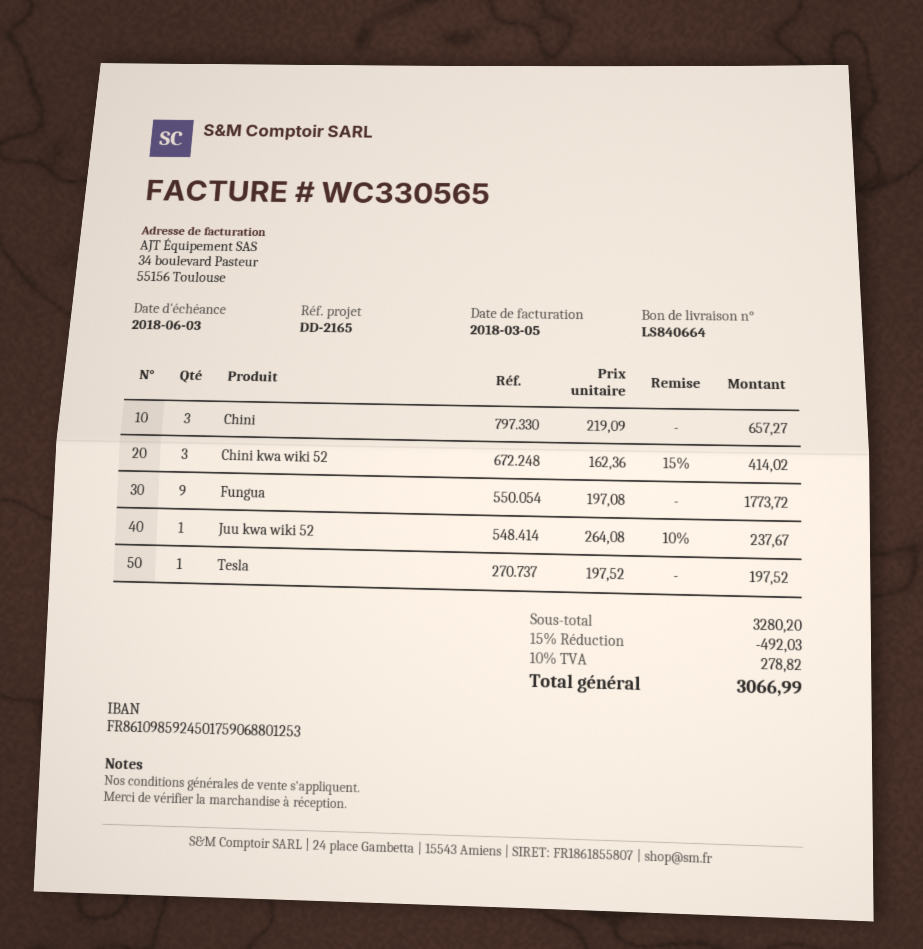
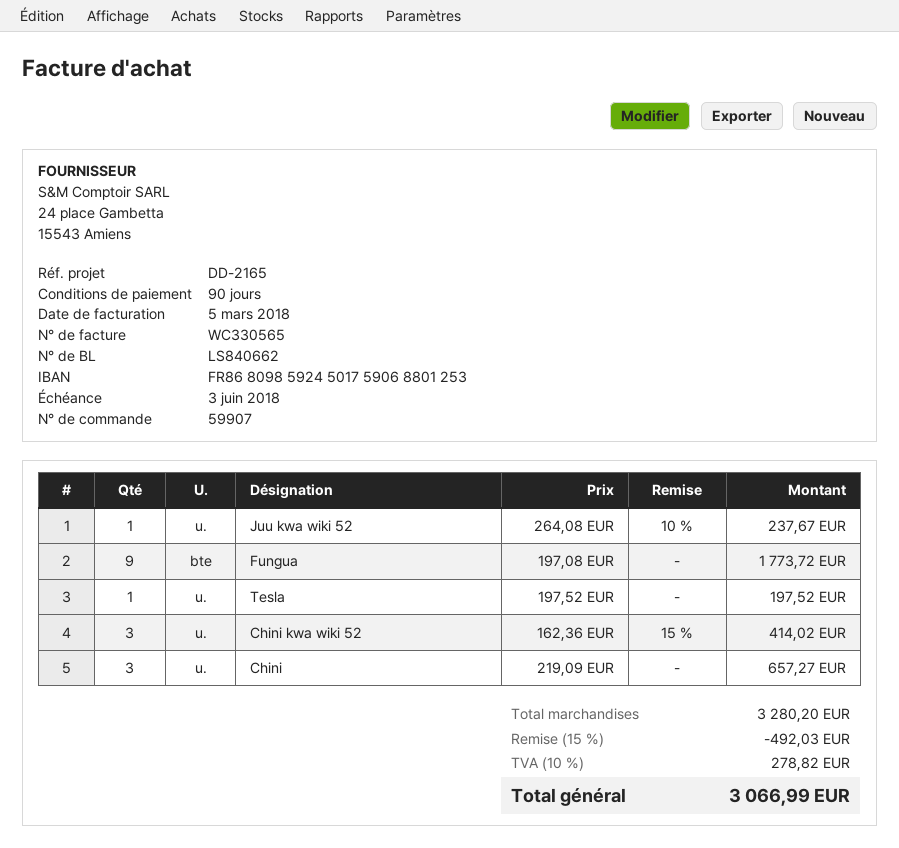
delivery note number: LS840664 -> LS840662
bank account: FR8610985924501759068801253 -> FR8680985924501759068801253

